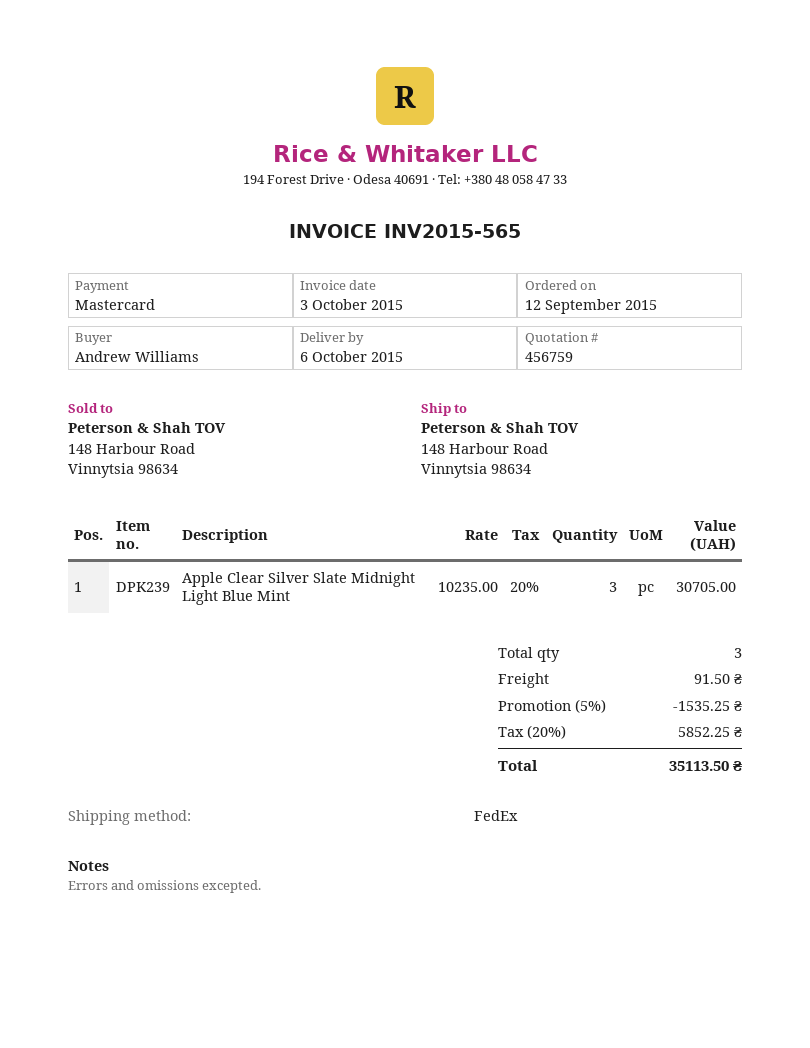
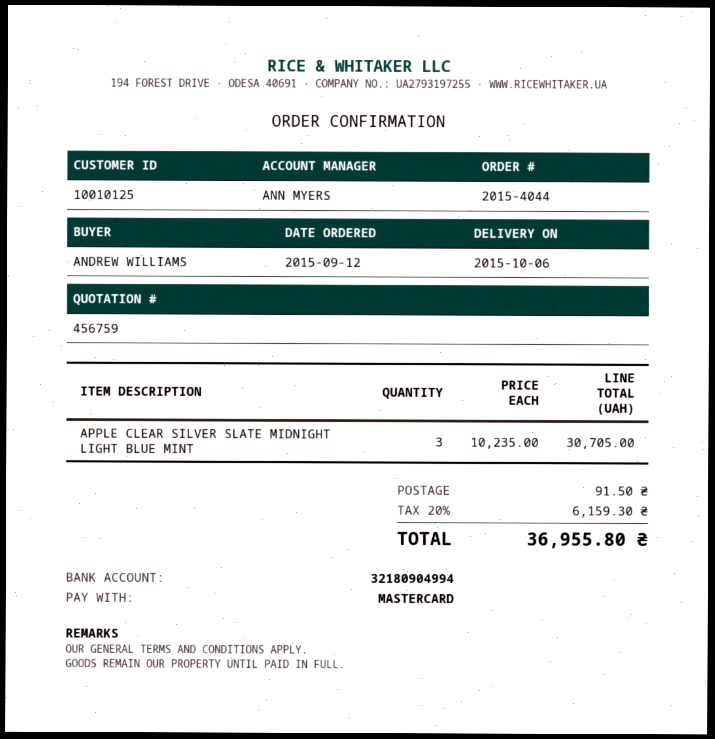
discount: 5% = 1535.25 -> none
tax: 20% = 5852.25 -> 20% = 6159.30
total: 35113.50 -> 36955.80

